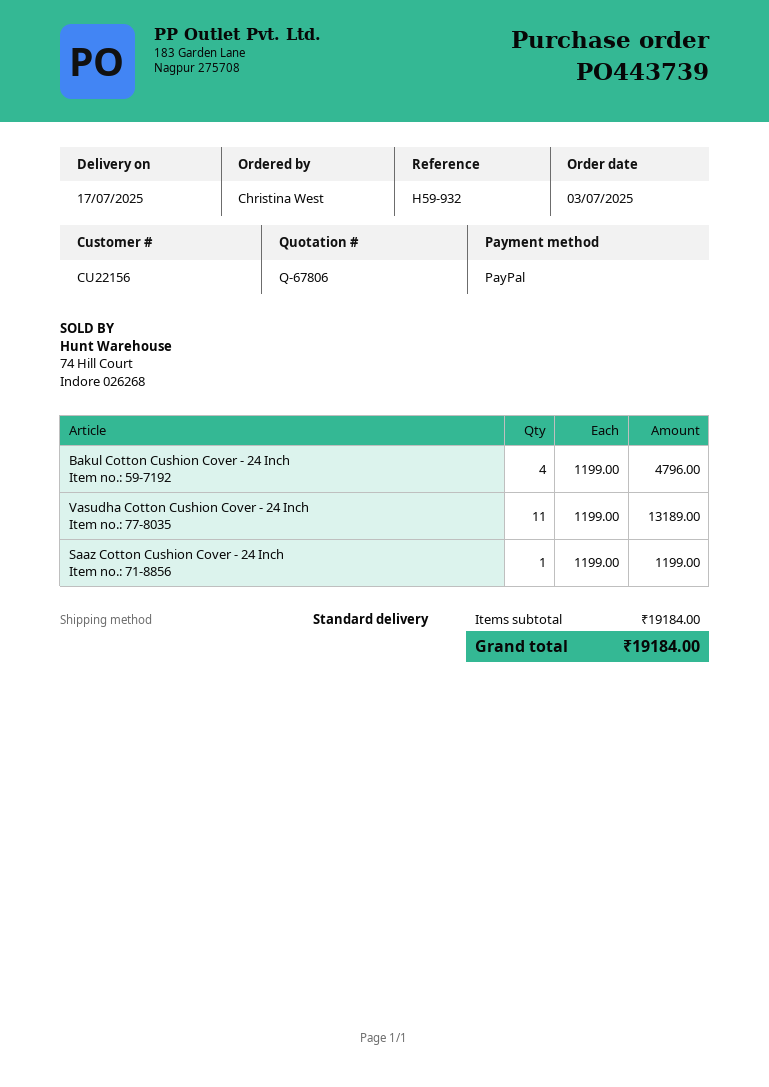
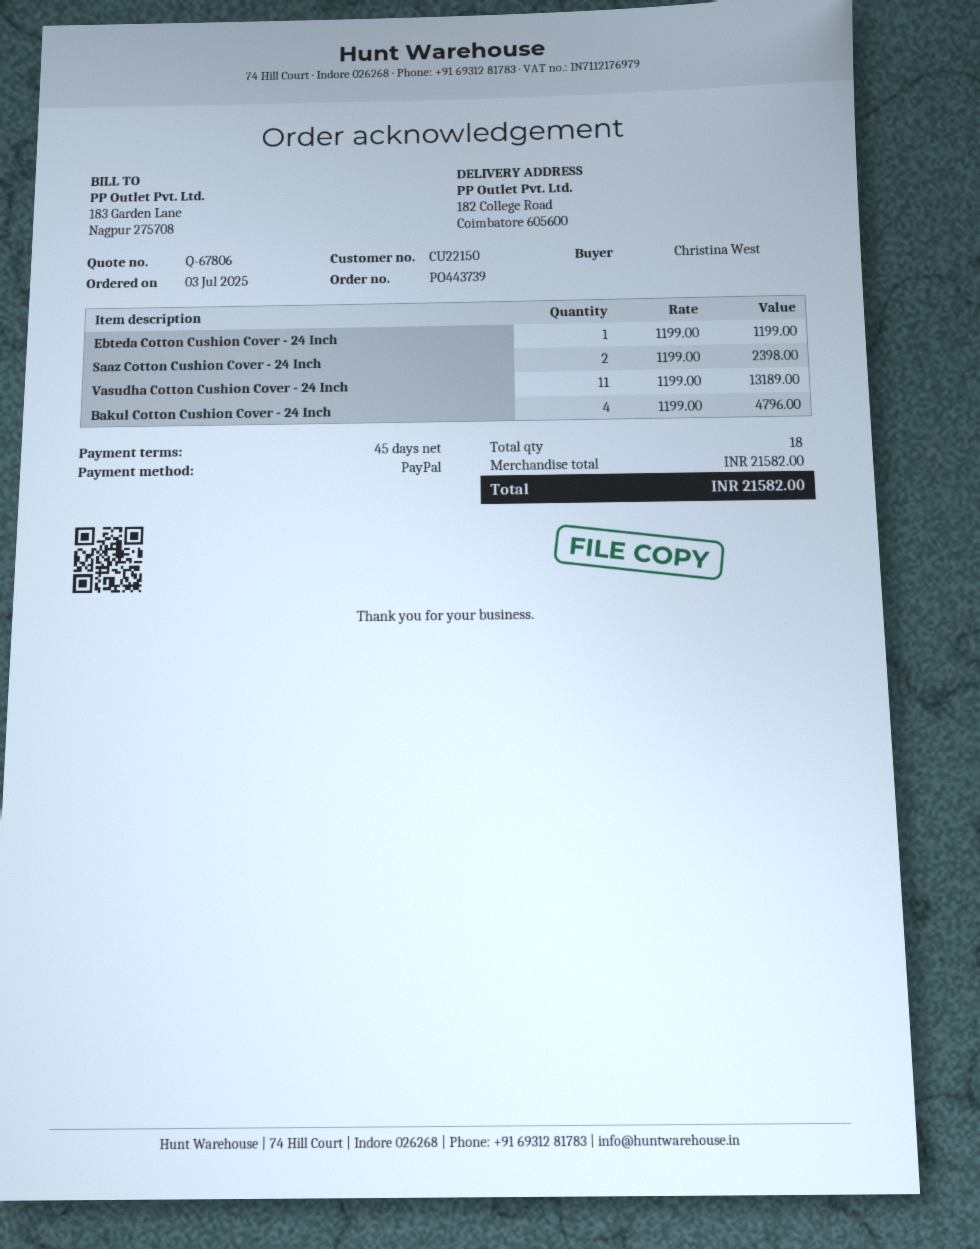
customer number: CU22156 -> CU22150
Saaz Cotton Cushion Cover - 24 Inch: 1 x 1199.00 = 1199.00 -> 2 x 1199.00 = 2398.00
Ebteda Cotton Cushion Cover - 24 Inch: none -> 1 x 1199.00 = 1199.00
subtotal: 19184.00 -> 21582.00
total: 19184.00 -> 21582.00

